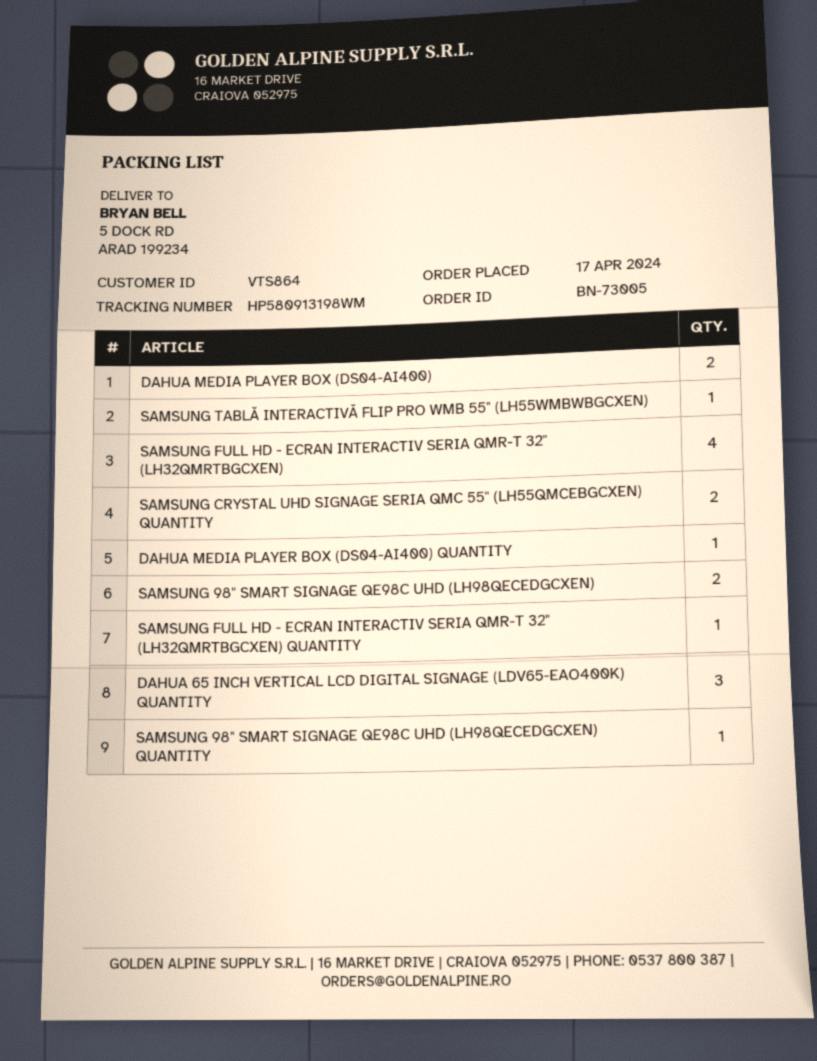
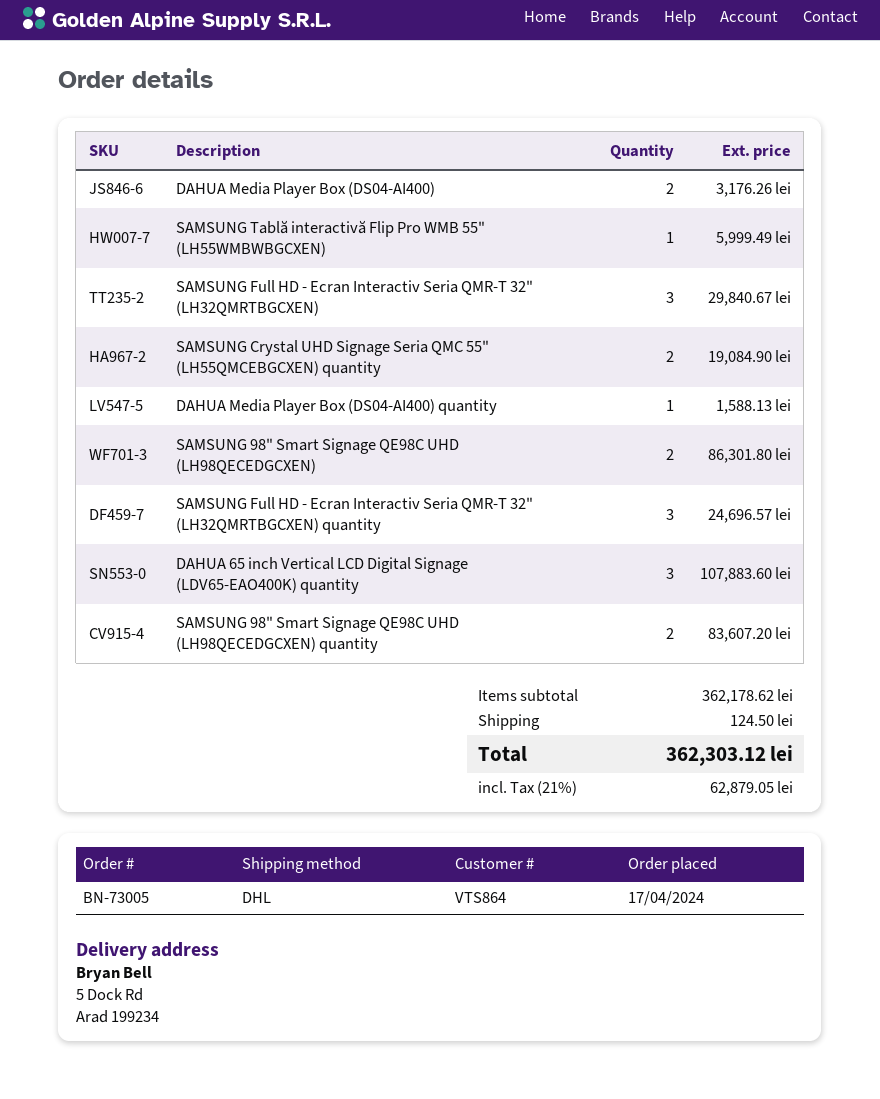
SAMSUNG FULL HD - ECRAN INTERACTIV SERIA QMR-T 32" (LH32QMRTBGCXEN): 4 -> 3
SAMSUNG FULL HD - ECRAN INTERACTIV SERIA QMR-T 32" (LH32QMRTBGCXEN) QUANTITY: 1 -> 3
SAMSUNG 98" SMART SIGNAGE QE98C UHD (LH98QECEDGCXEN) QUANTITY: 1 -> 2

